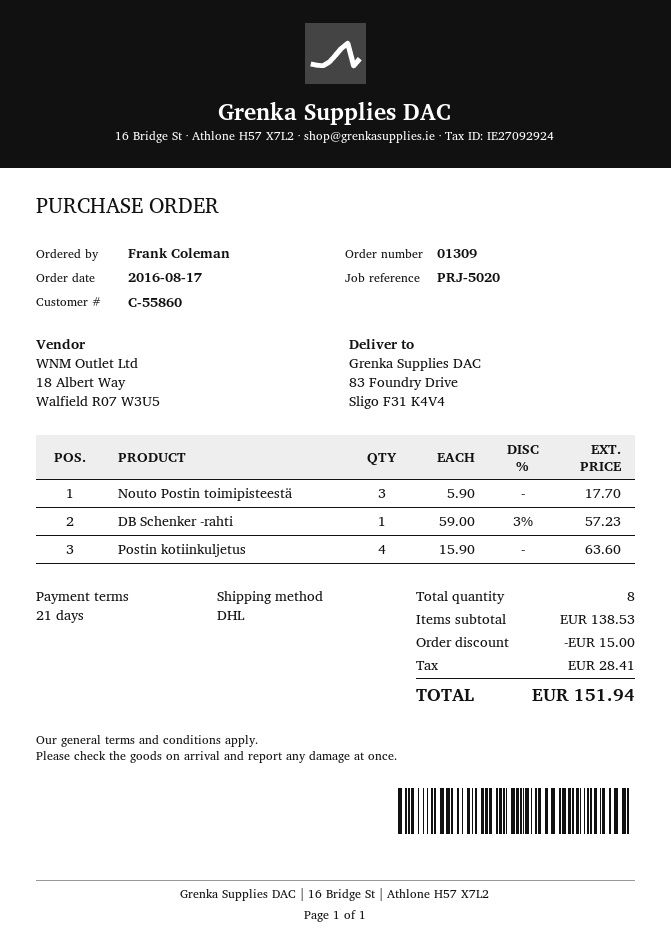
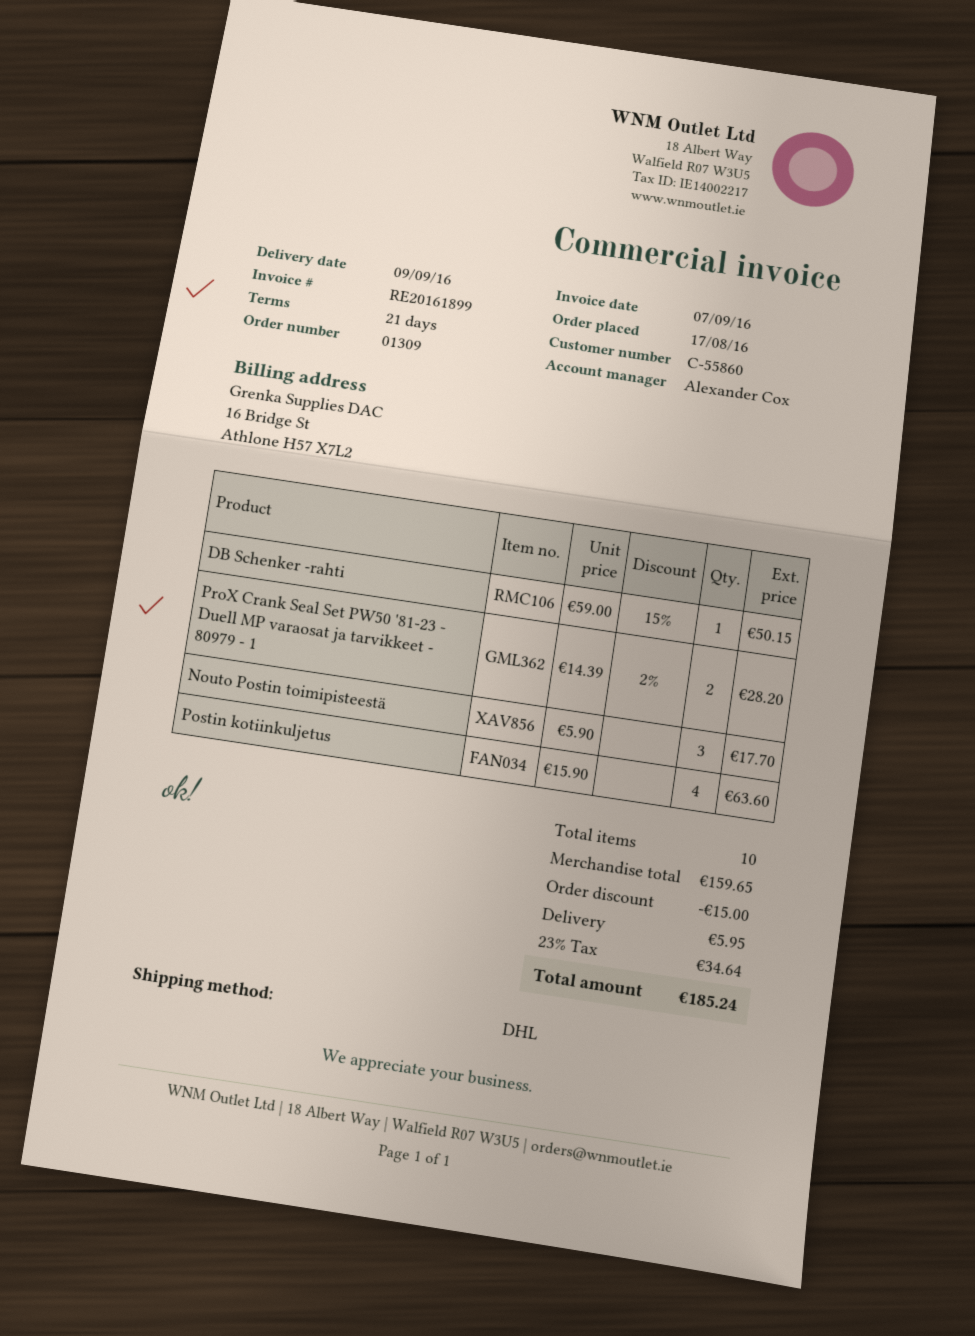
DB Schenker -rahti: 1 x 59.00 - 3% = 57.23 -> 1 x 59.00 - 15% = 50.15
ProX Crank Seal Set PW50 '81-23 - Duell MP varaosat ja tarvikkeet - 80979 - 1: none -> 2 x 14.39 - 2% = 28.20
total quantity: 8 -> 10
subtotal: 138.53 -> 159.65
shipping: none -> 5.95
tax: 28.41 -> 34.64
total: 151.94 -> 185.24

